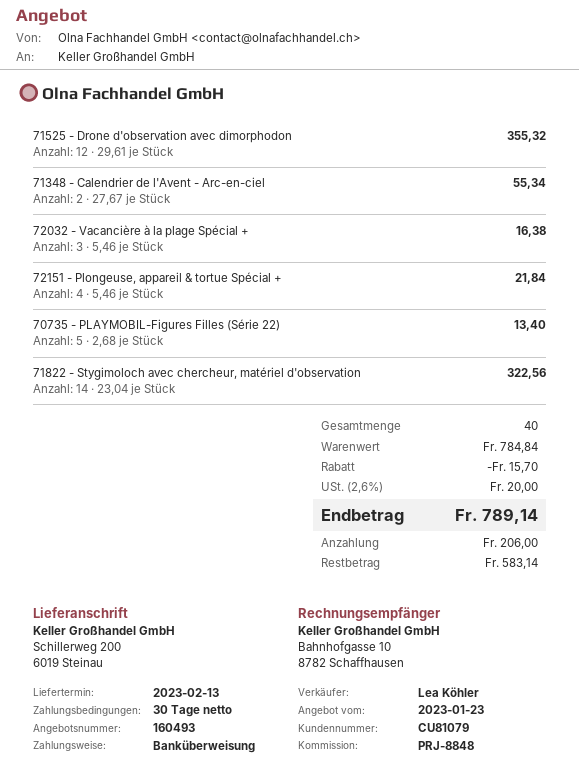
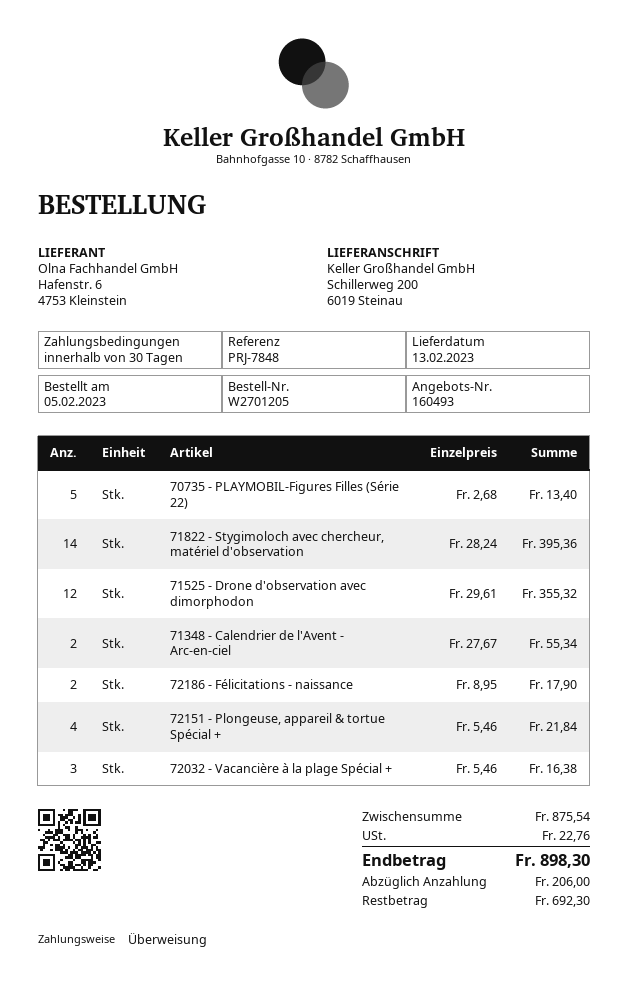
reference: PRJ-8848 -> PRJ-7848
71822 - Stygimoloch avec chercheur, matériel d'observation: 14 x 23.04 = 322.56 -> 14 x 28.24 = 395.36
72186 - Félicitations - naissance: none -> 2 x 8.95 = 17.90
subtotal: 784.84 -> 875.54
discount: 15.70 -> none
tax: 20.00 -> 22.76
total: 789.14 -> 898.30
balance: 583.14 -> 692.30

